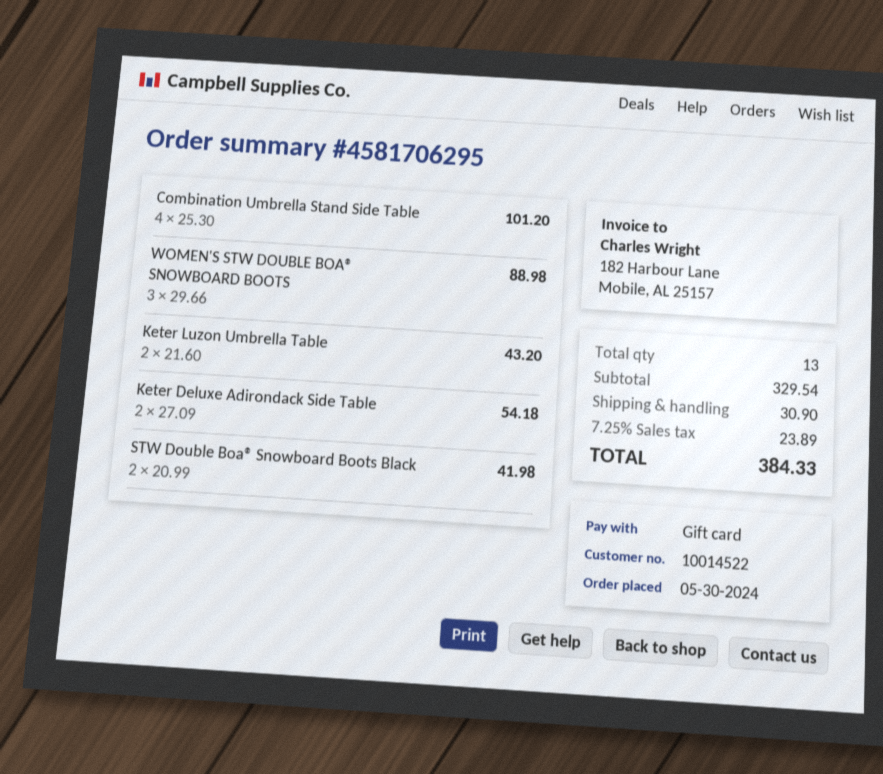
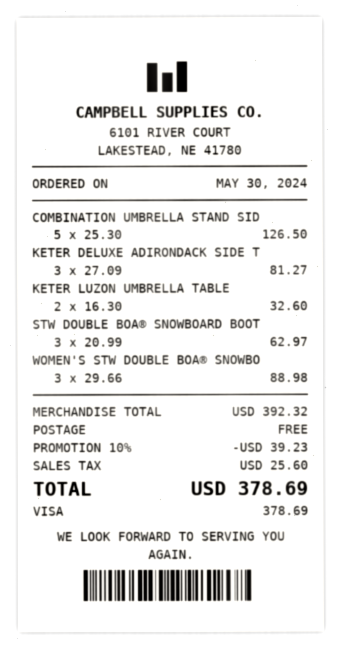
payment method: gift card -> Visa
Combination Umbrella Stand Side Table: 4 x 25.30 = 101.20 -> 5 x 25.30 = 126.50
Keter Luzon Umbrella Table: 2 x 21.60 = 43.20 -> 2 x 16.30 = 32.60
Keter Deluxe Adirondack Side Table: 2 x 27.09 = 54.18 -> 3 x 27.09 = 81.27
STW Double Boa® Snowboard Boots Black: 2 x 20.99 = 41.98 -> 3 x 20.99 = 62.97
subtotal: 329.54 -> 392.32
discount: none -> 10% = 39.23
shipping: 30.90 -> 0.00
tax: 23.89 -> 25.60
total: 384.33 -> 378.69

